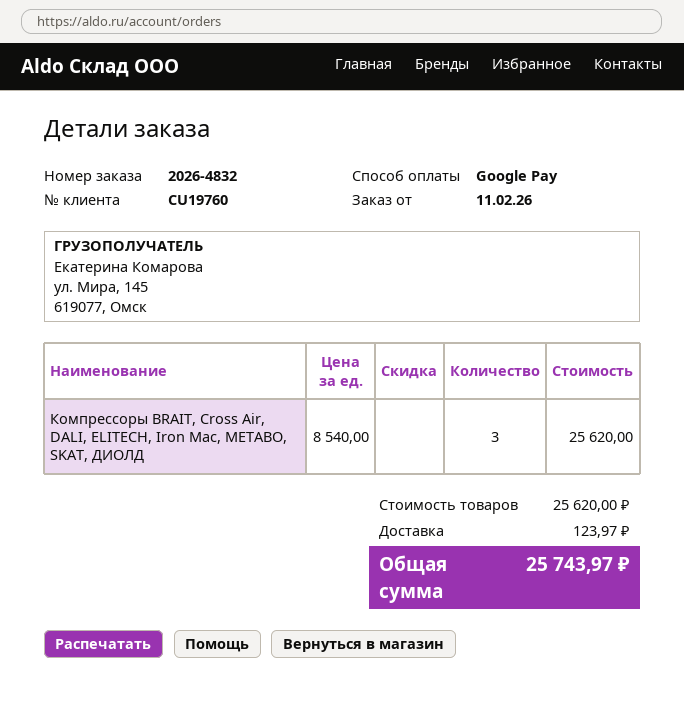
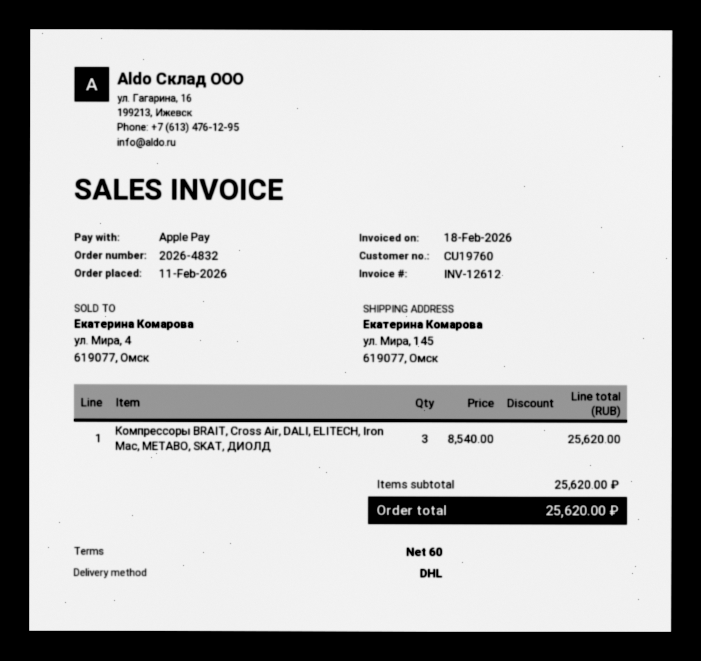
payment method: Google Pay -> Apple Pay
shipping: 123.97 -> none
total: 25743.97 -> 25620.00

